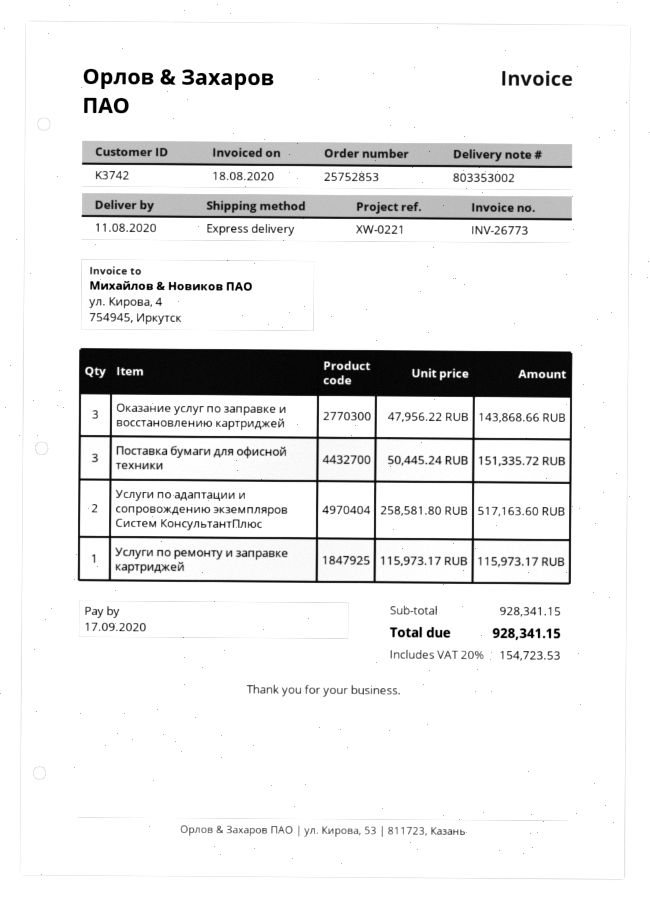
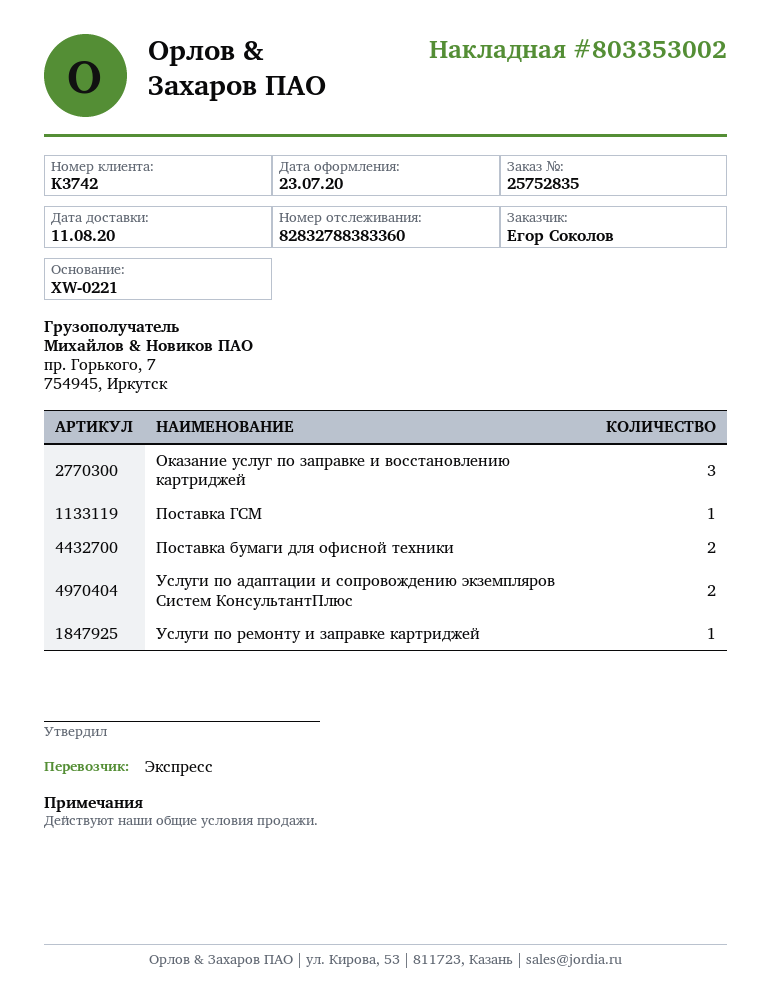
order number: 25752853 -> 25752835
Поставка бумаги для офисной техники: 3 -> 2
Поставка ГСМ: none -> 1

